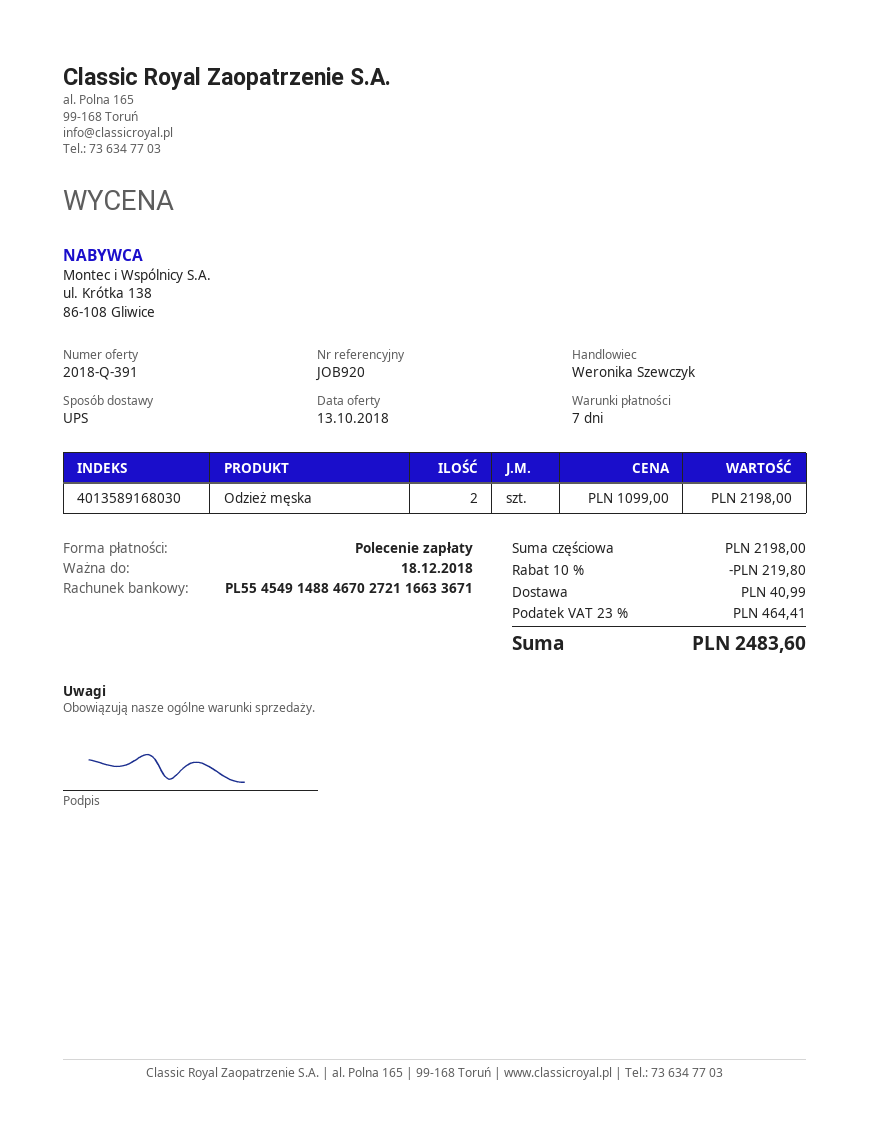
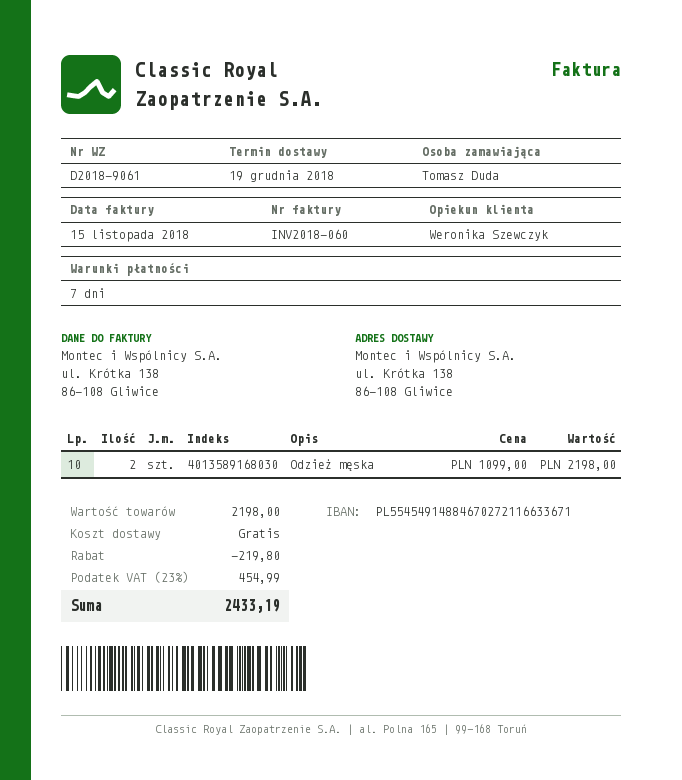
shipping: 40.99 -> 0.00
tax: 23% = 464.41 -> 23% = 454.99
total: 2483.60 -> 2433.19

